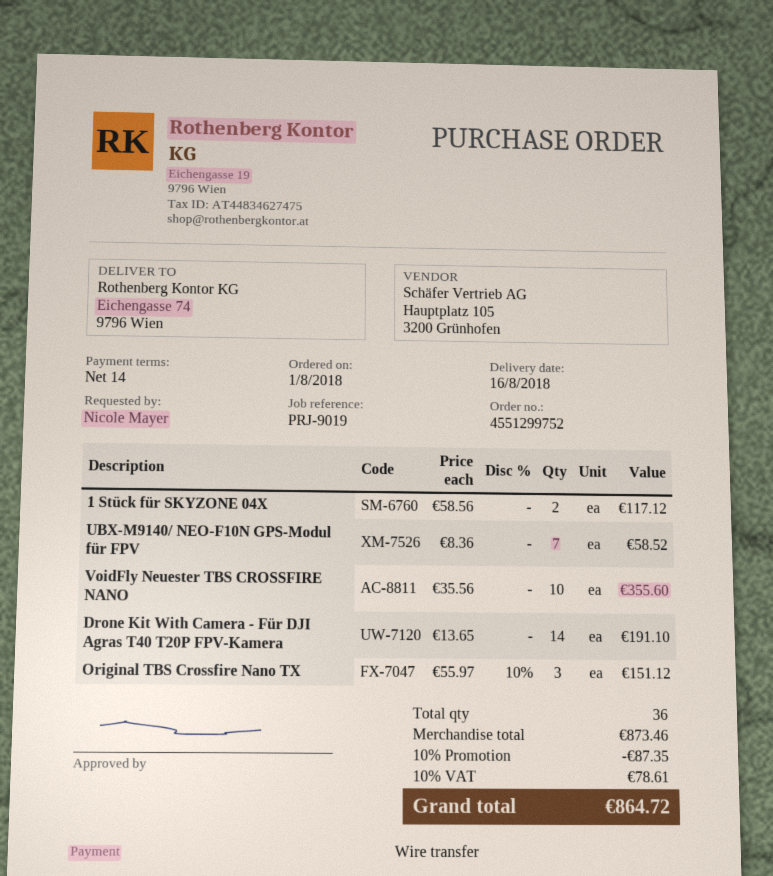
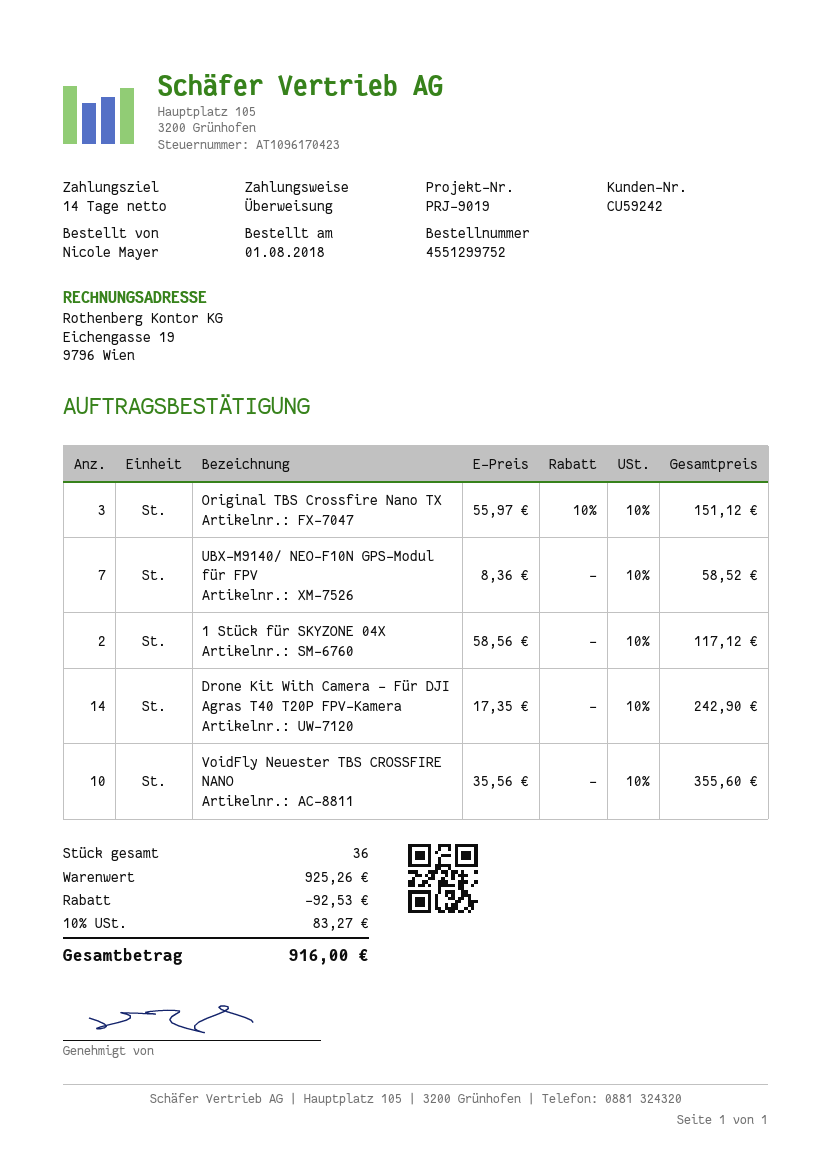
Drone Kit With Camera - Für DJI Agras T40 T20P FPV-Kamera: 14 x 13.65 = 191.10 -> 14 x 17.35 = 242.90
subtotal: 873.46 -> 925.26
discount: 87.35 -> 92.53
tax: 10% = 78.61 -> 10% = 83.27
total: 864.72 -> 916.00

